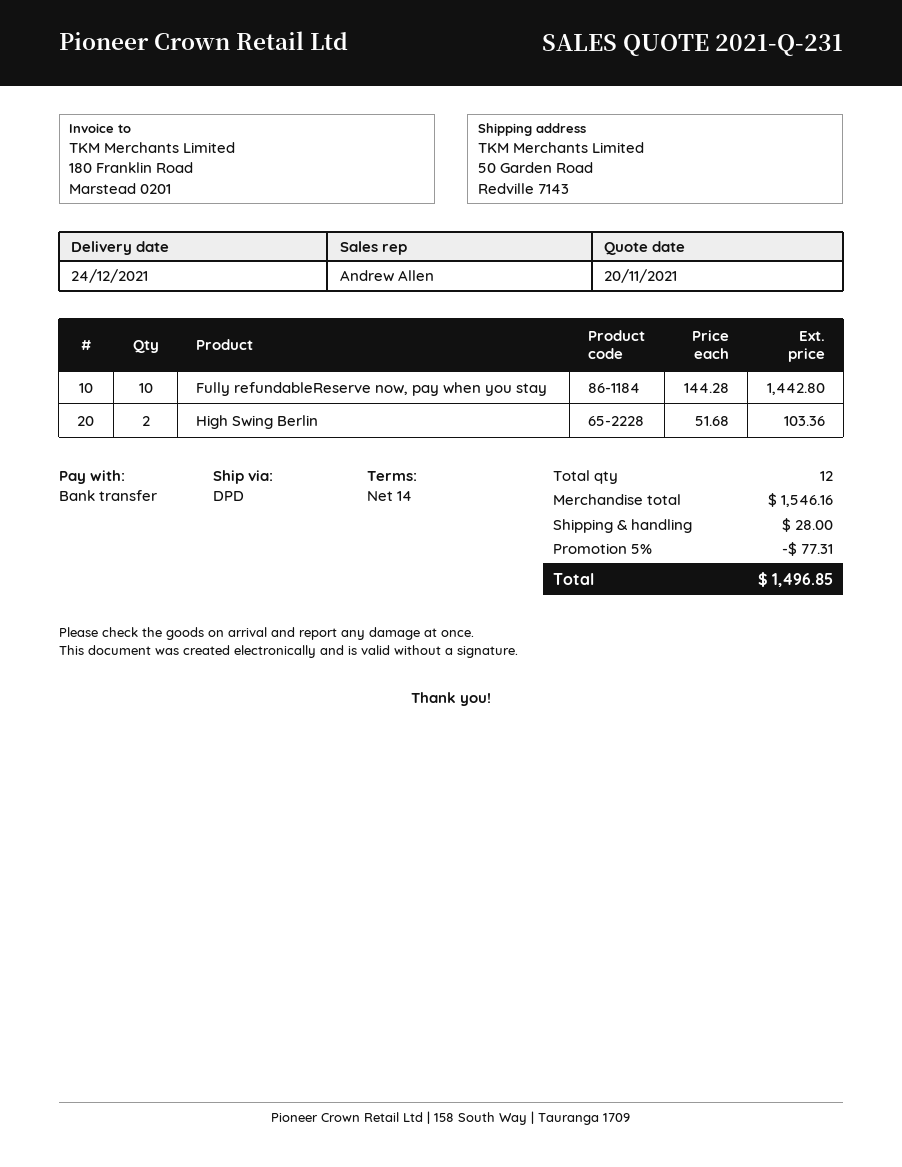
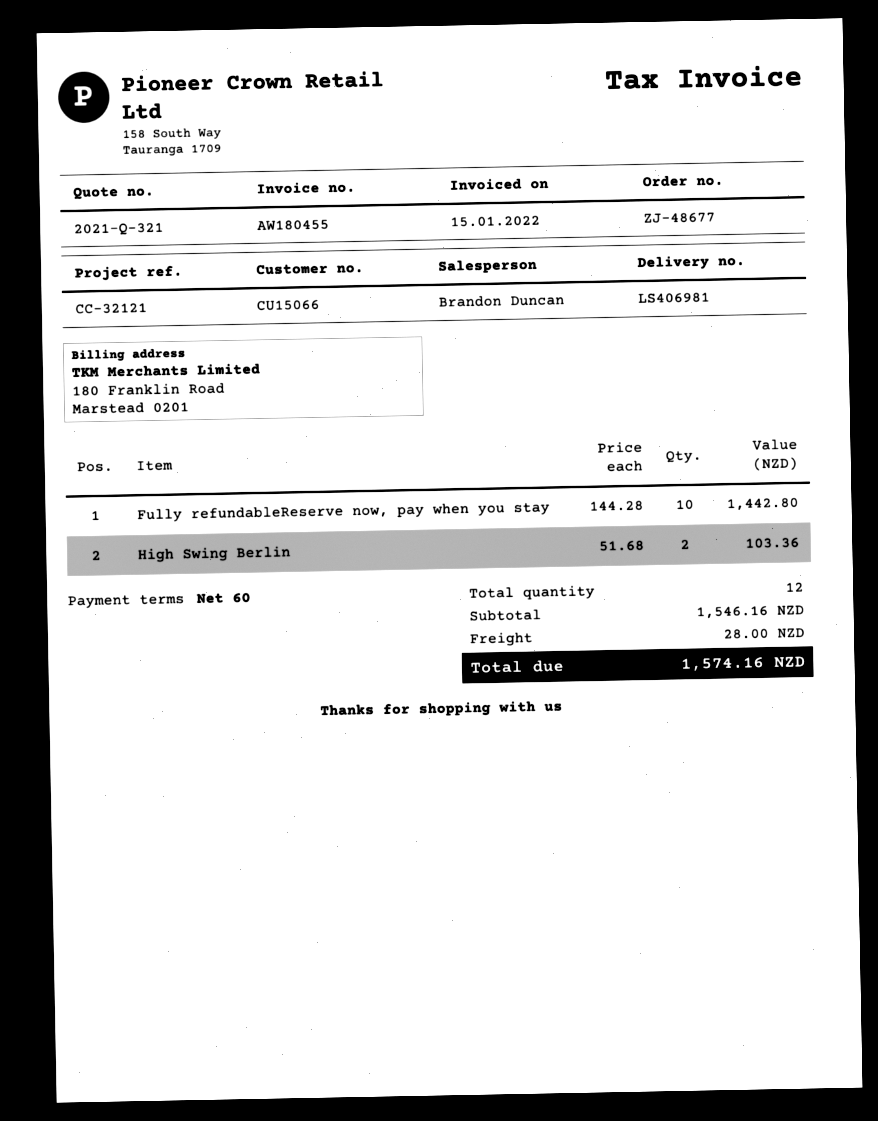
quote number: 2021-Q-231 -> 2021-Q-321
payment terms: 14 days -> 60 days
sales rep: Andrew Allen -> Brandon Duncan
discount: 5% = 77.31 -> none
total: 1496.85 -> 1574.16

